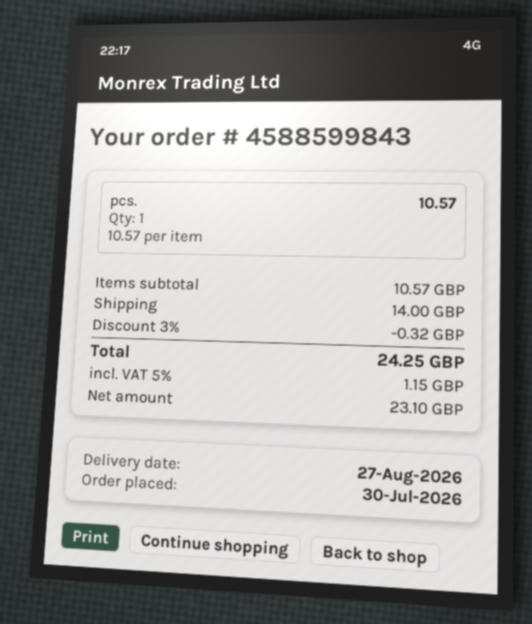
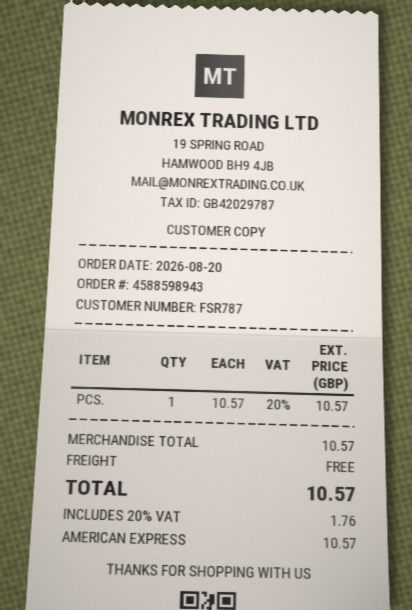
order number: 4588599843 -> 4588598943
order date: 2026-07-30 -> 2026-08-20
discount: 3% = 0.32 -> none
shipping: 14.00 -> 0.00
tax: 5% = 1.15 -> 20% = 1.76
total: 24.25 -> 10.57

